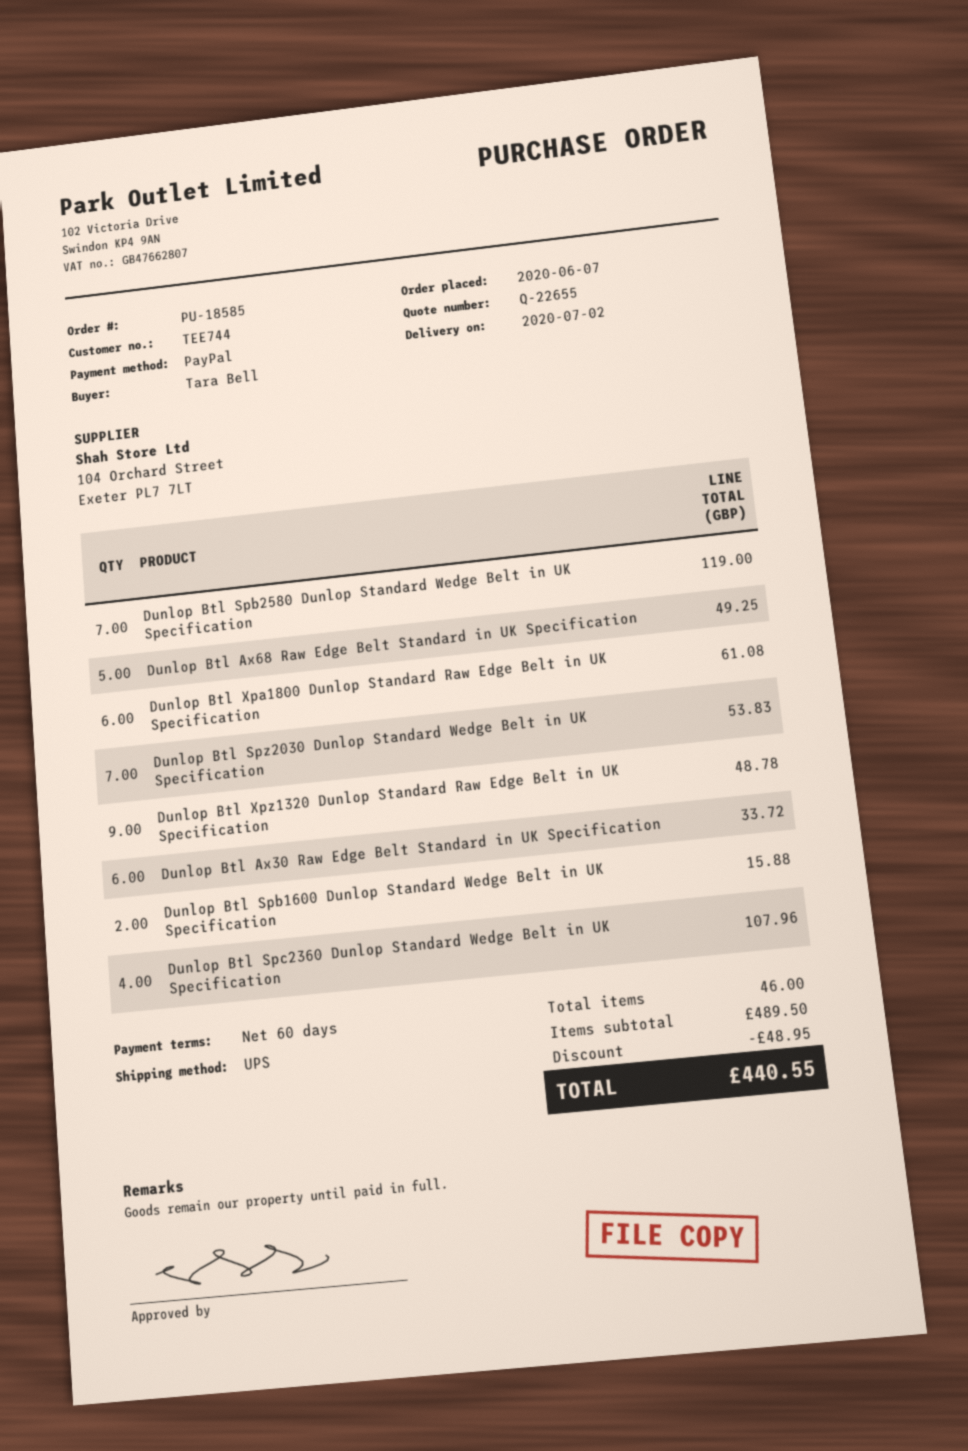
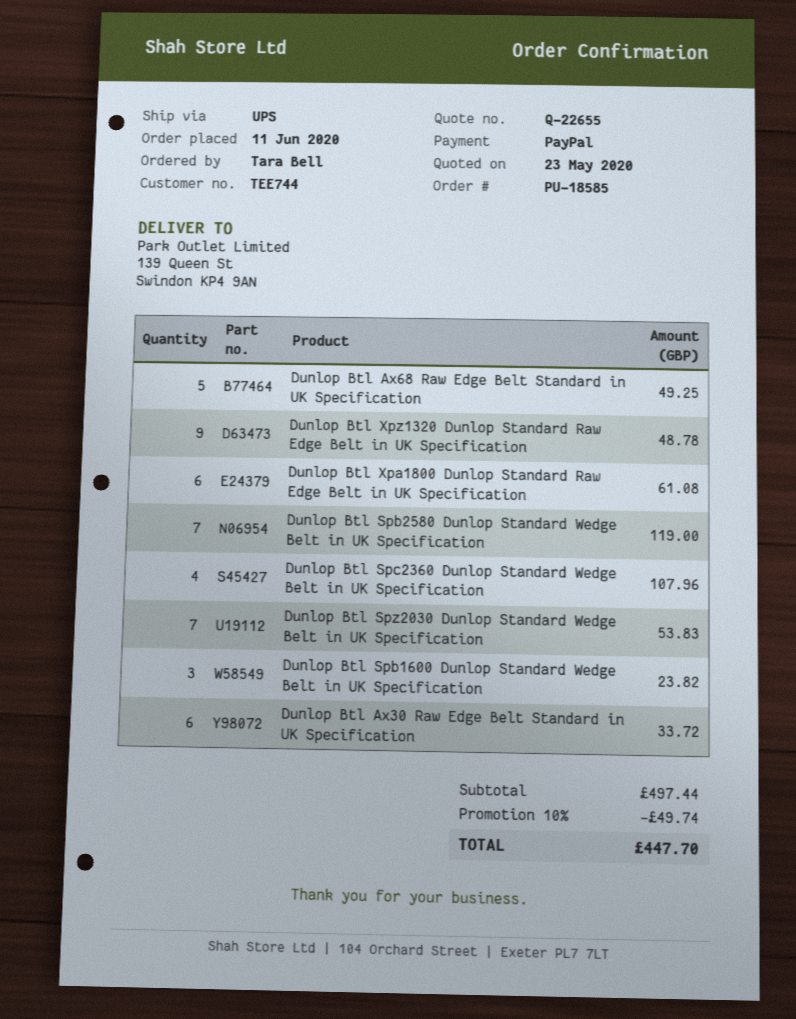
order date: 2020-06-07 -> 2020-06-11
Dunlop Btl Spb1600 Dunlop Standard Wedge Belt in UK Specification: 2 for 15.88 -> 3 for 23.82
subtotal: 489.50 -> 497.44
discount: 48.95 -> 49.74
total: 440.55 -> 447.70

